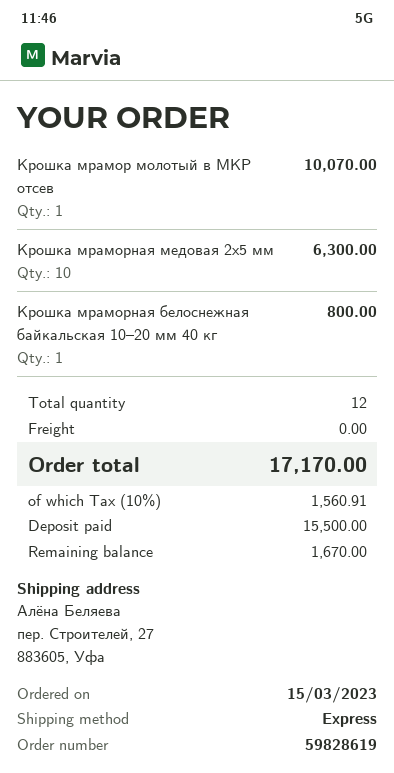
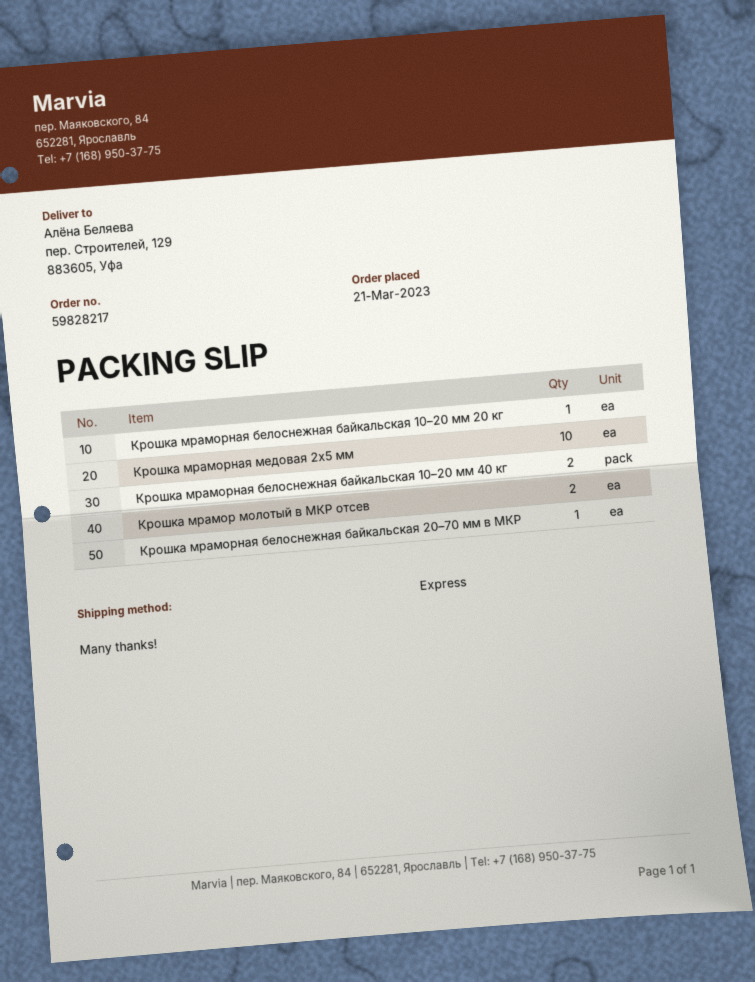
order number: 59828619 -> 59828217
order date: 2023-03-15 -> 2023-03-21
ship to: пер. Строителей, 27, 883605, Уфа -> пер. Строителей, 129, 883605, Уфа
Крошка мрамор молотый в МКР отсев: 1 -> 2
Крошка мраморная белоснежная байкальская 10–20 мм 40 кг: 1 -> 2
Крошка мраморная белоснежная байкальская 10–20 мм 20 кг: none -> 1
Крошка мраморная белоснежная байкальская 20–70 мм в МКР: none -> 1

